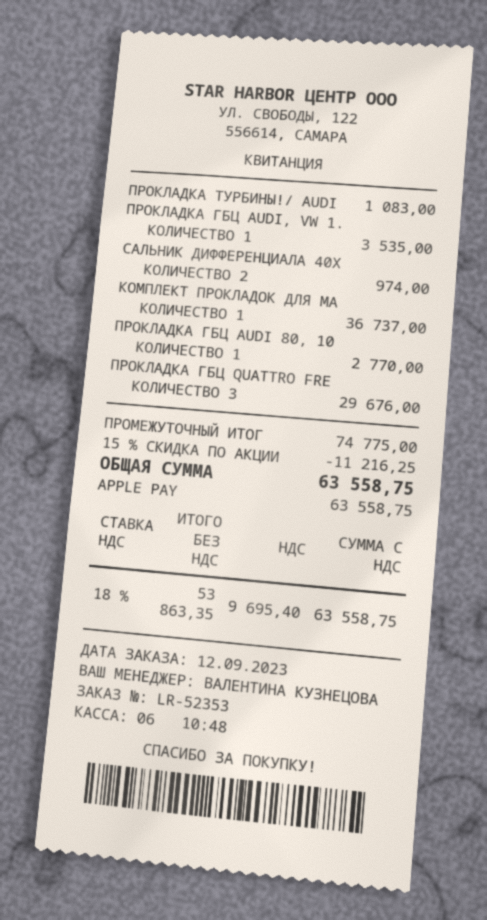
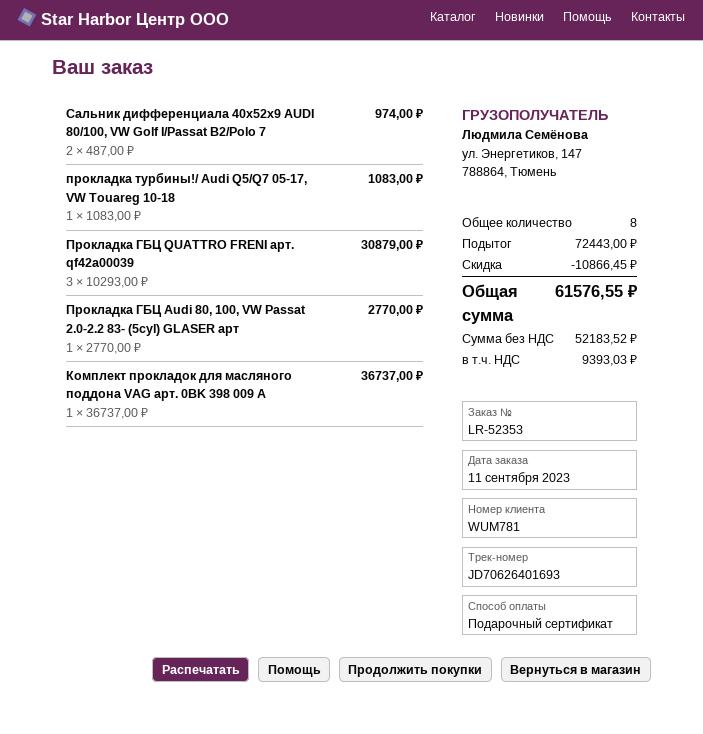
order date: 2023-09-12 -> 2023-09-11
payment method: Apple Pay -> gift card
ПРОКЛАДКА ГБЦ AUDI, VW 1.: 1 for 3535.00 -> none
ПРОКЛАДКА ГБЦ QUATTRO FRE: 3 for 29676.00 -> 3 for 30879.00
subtotal: 74775.00 -> 72443.00
discount: 11216.25 -> 10866.45
net: 53863.35 -> 52183.52
tax: 9695.40 -> 9393.03
total: 63558.75 -> 61576.55

